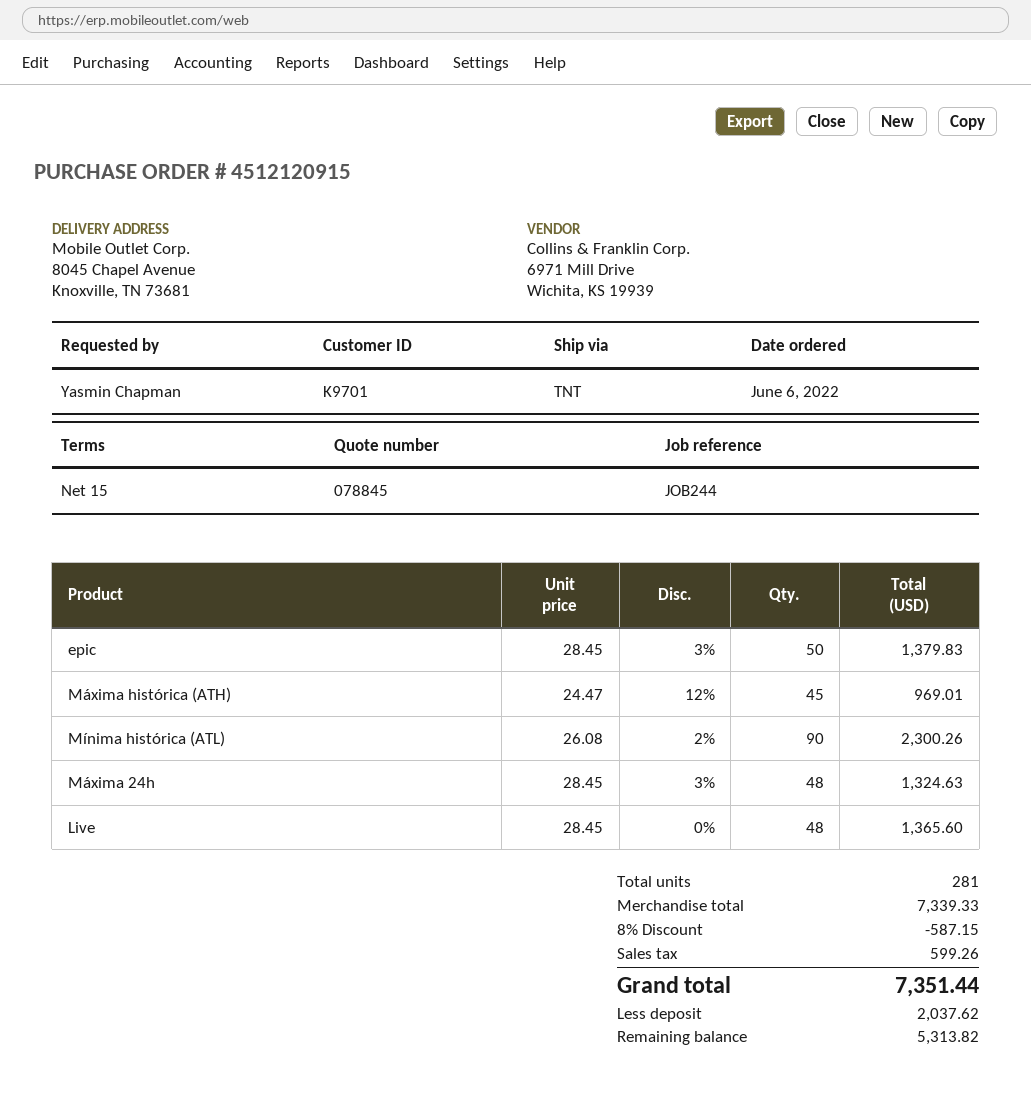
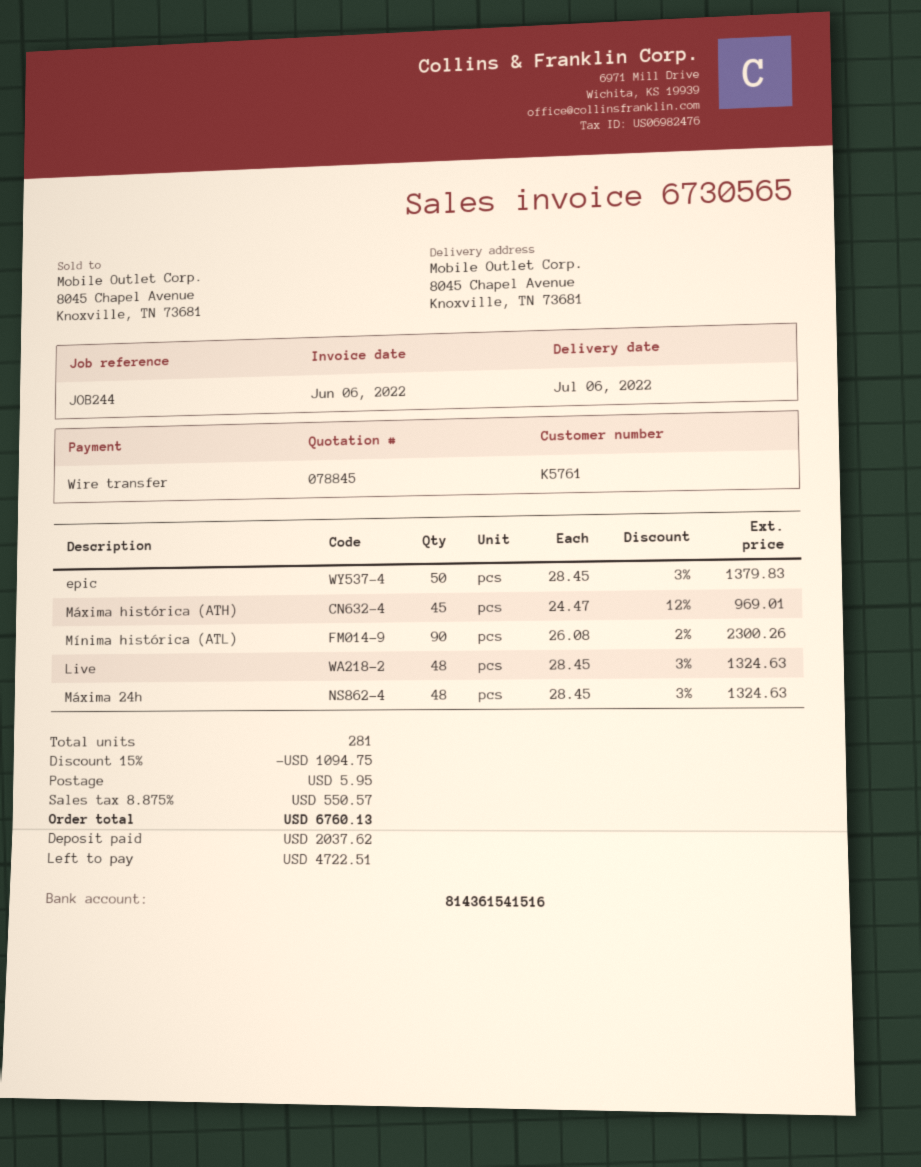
customer number: K9701 -> K5761
Live: 48 x 28.45 = 1365.60 -> 48 x 28.45 - 3% = 1324.63
discount: 8% = 587.15 -> 15% = 1094.75
shipping: none -> 5.95
tax: 599.26 -> 550.57
total: 7351.44 -> 6760.13
balance: 5313.82 -> 4722.51

